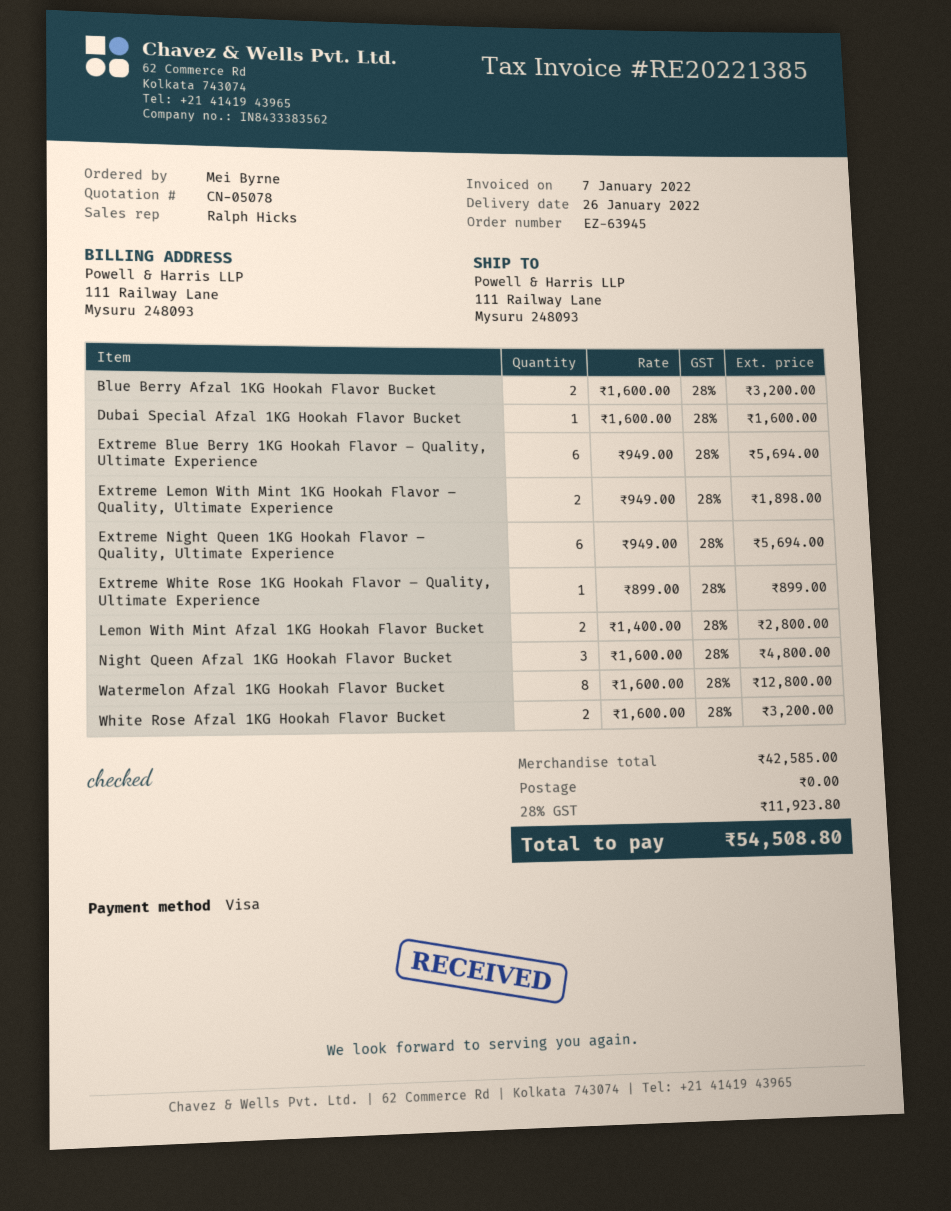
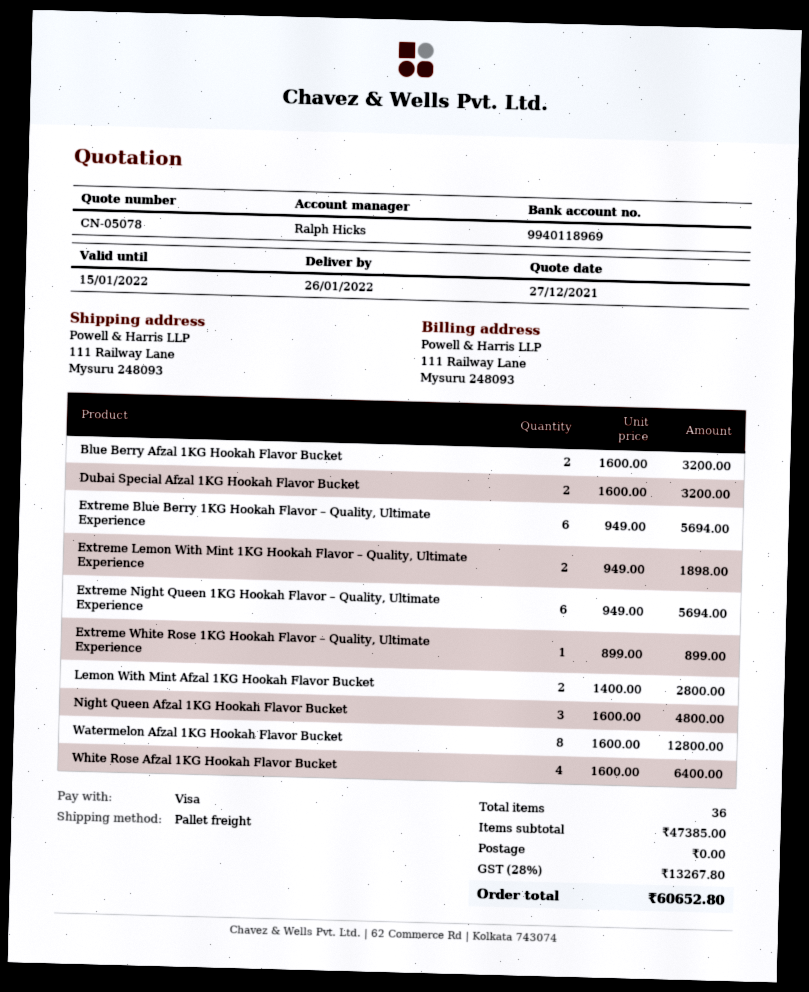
Dubai Special Afzal 1KG Hookah Flavor Bucket: 1 x 1600.00 = 1600.00 -> 2 x 1600.00 = 3200.00
White Rose Afzal 1KG Hookah Flavor Bucket: 2 x 1600.00 = 3200.00 -> 4 x 1600.00 = 6400.00
subtotal: 42585.00 -> 47385.00
tax: 28% = 11923.80 -> 28% = 13267.80
total: 54508.80 -> 60652.80

